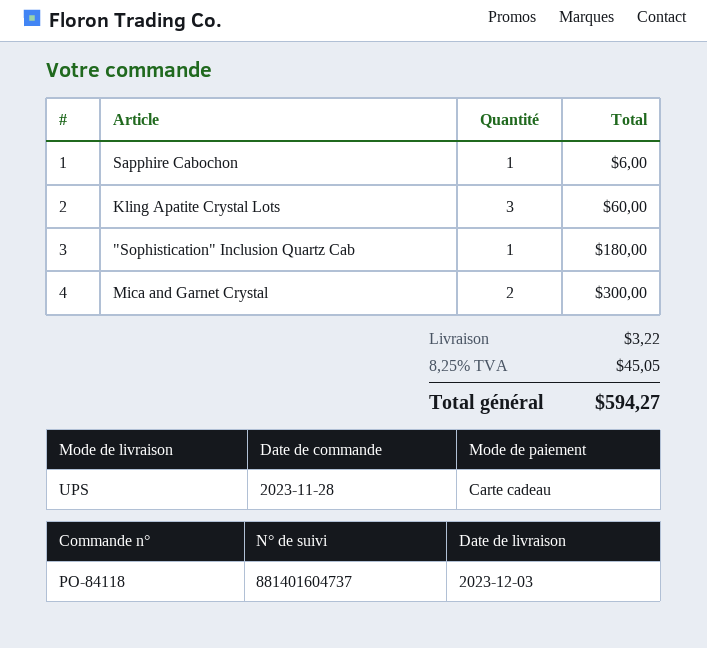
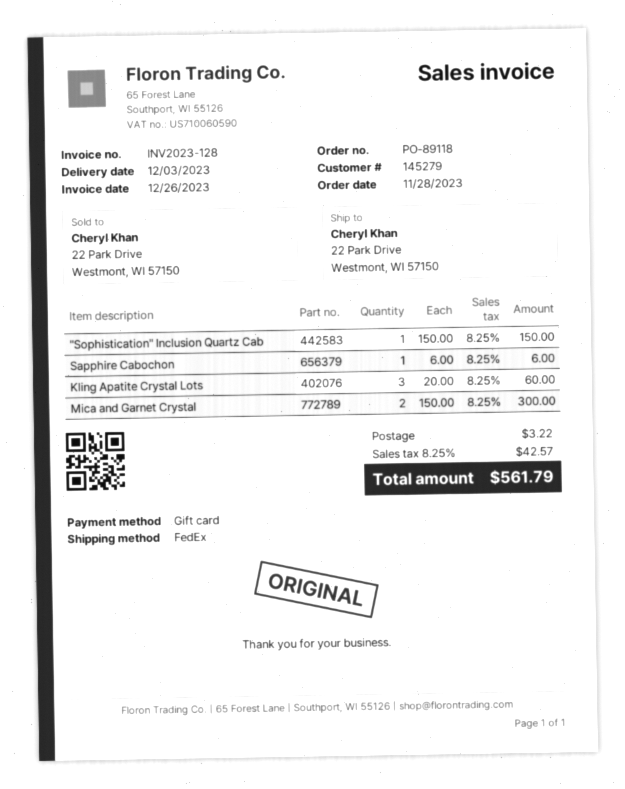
order number: PO-84118 -> PO-89118
shipping method: UPS -> FedEx
"Sophistication" Inclusion Quartz Cab: 1 for 180.00 -> 1 for 150.00
tax: 8.25% = 45.05 -> 8.25% = 42.57
total: 594.27 -> 561.79

